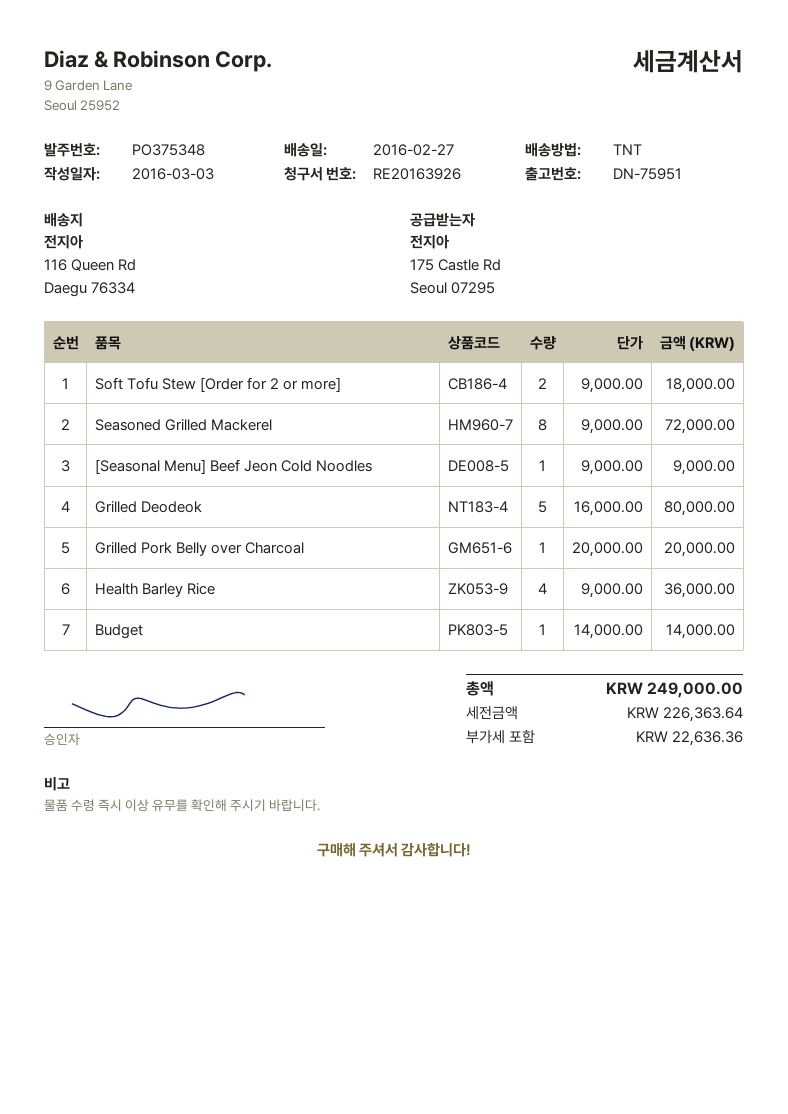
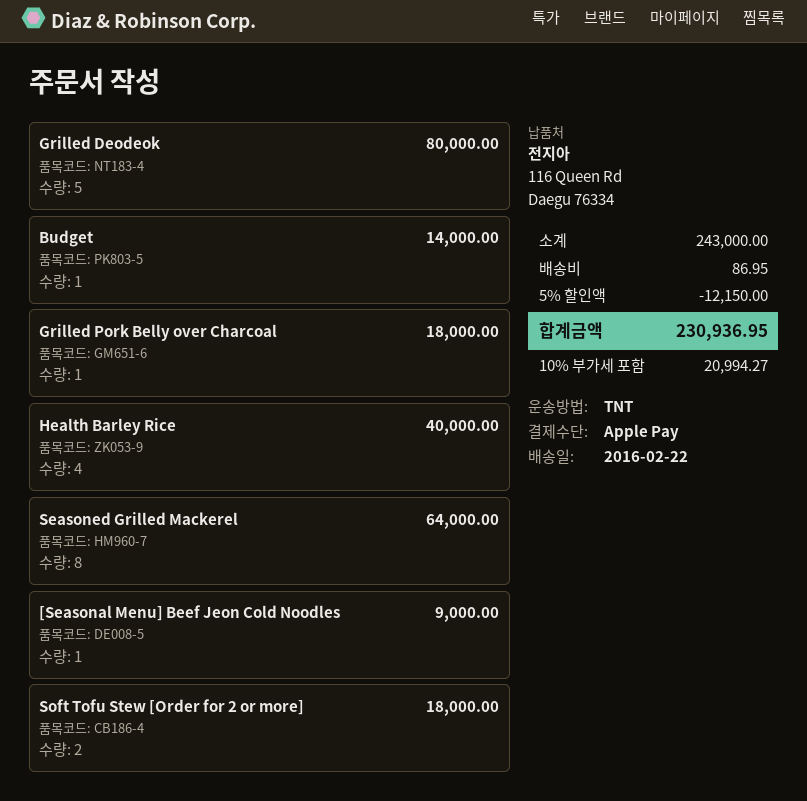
delivery date: 2016-02-27 -> 2016-02-22
Seasoned Grilled Mackerel: 8 for 72000.00 -> 8 for 64000.00
Grilled Pork Belly over Charcoal: 1 for 20000.00 -> 1 for 18000.00
Health Barley Rice: 4 for 36000.00 -> 4 for 40000.00
discount: none -> 5% = 12150.00
shipping: none -> 86.95
tax: 22636.36 -> 20994.27
total: 249000.00 -> 230936.95

